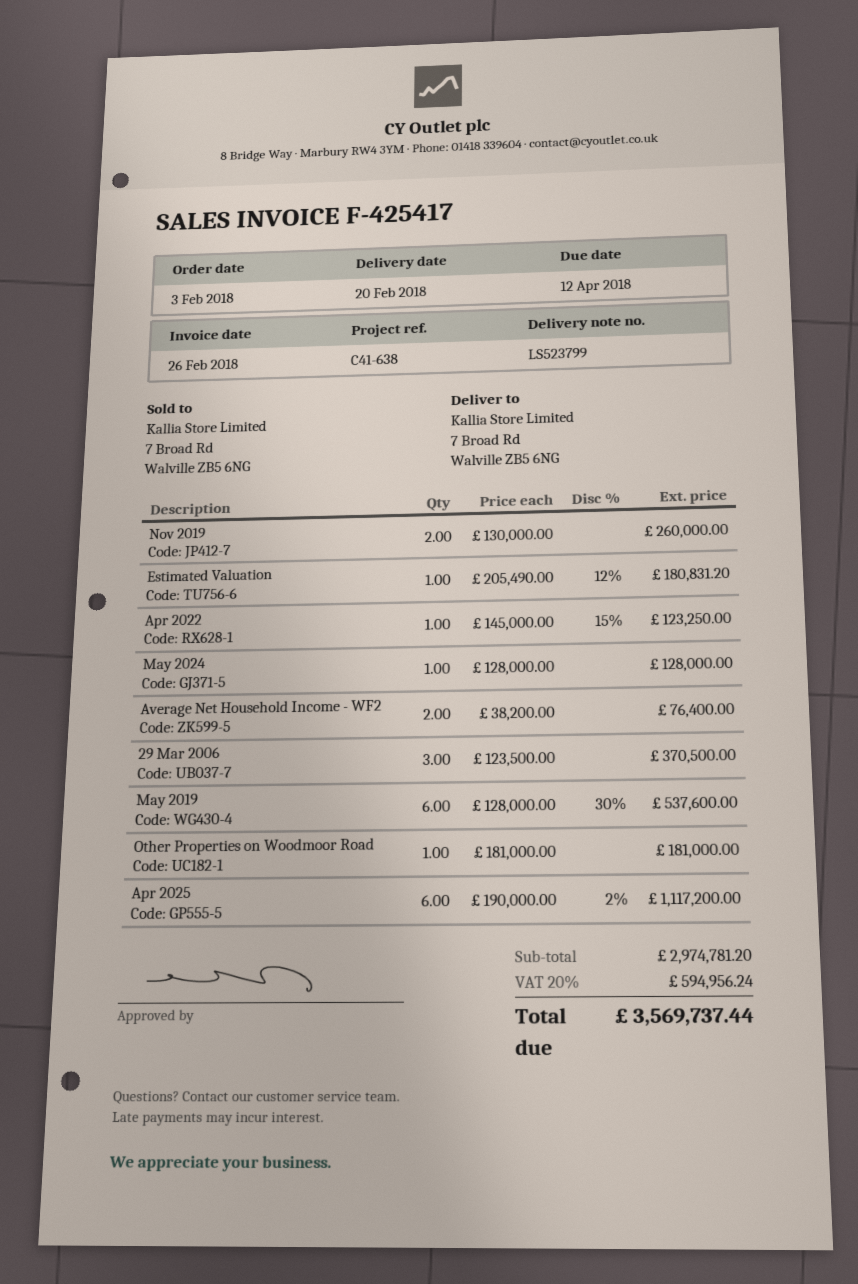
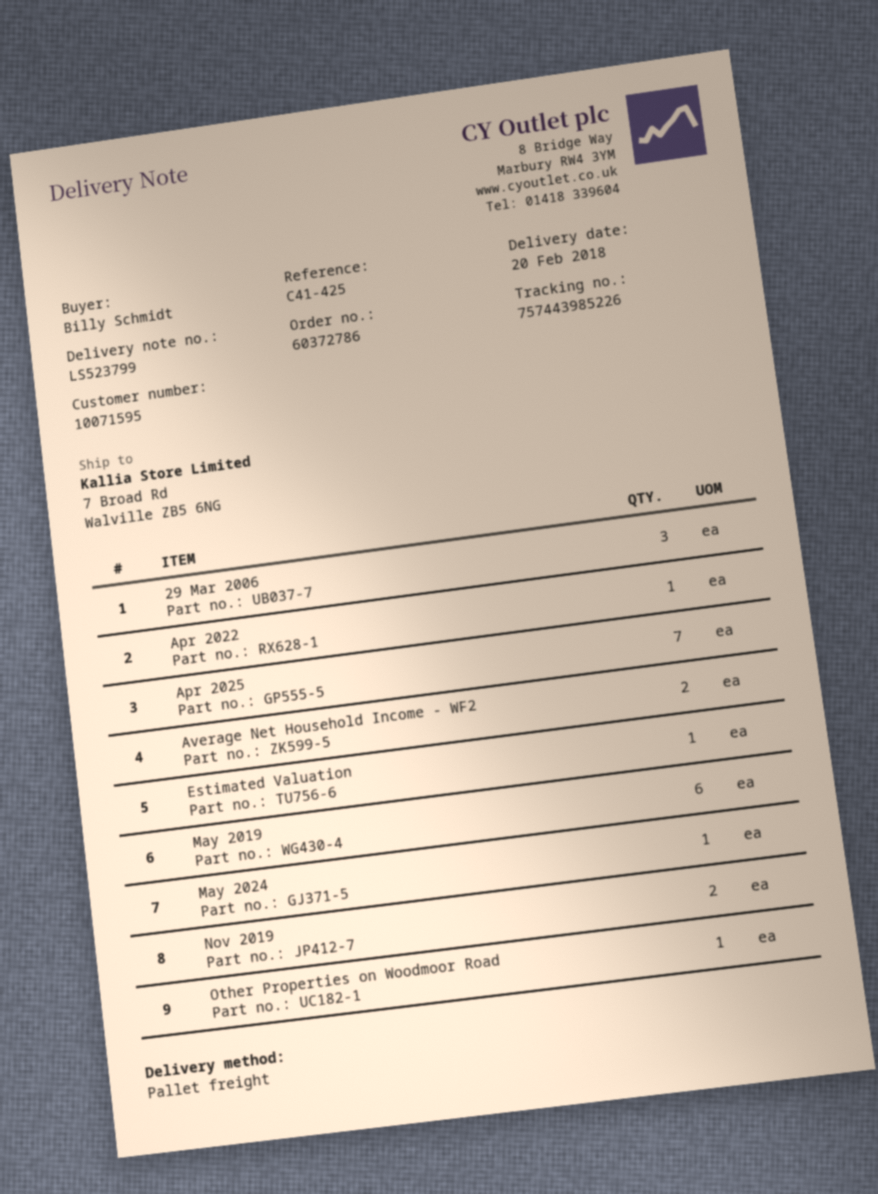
reference: C41-638 -> C41-425
Apr 2025: 6 -> 7

